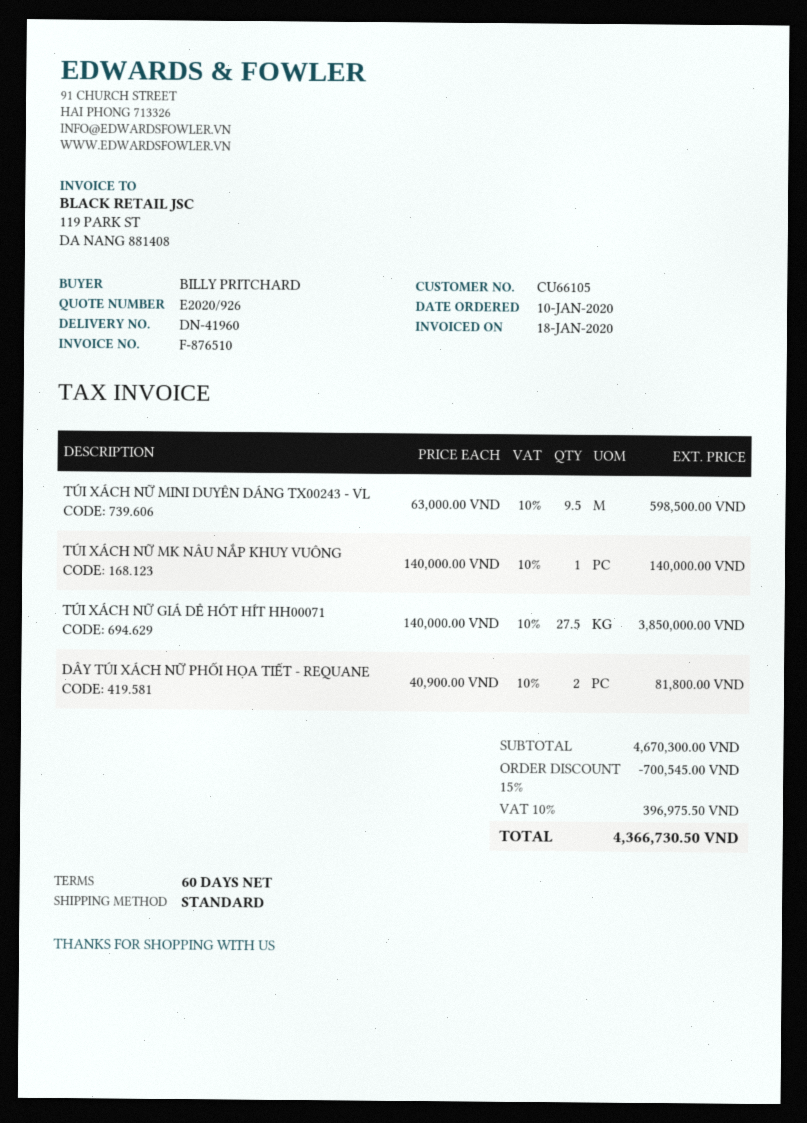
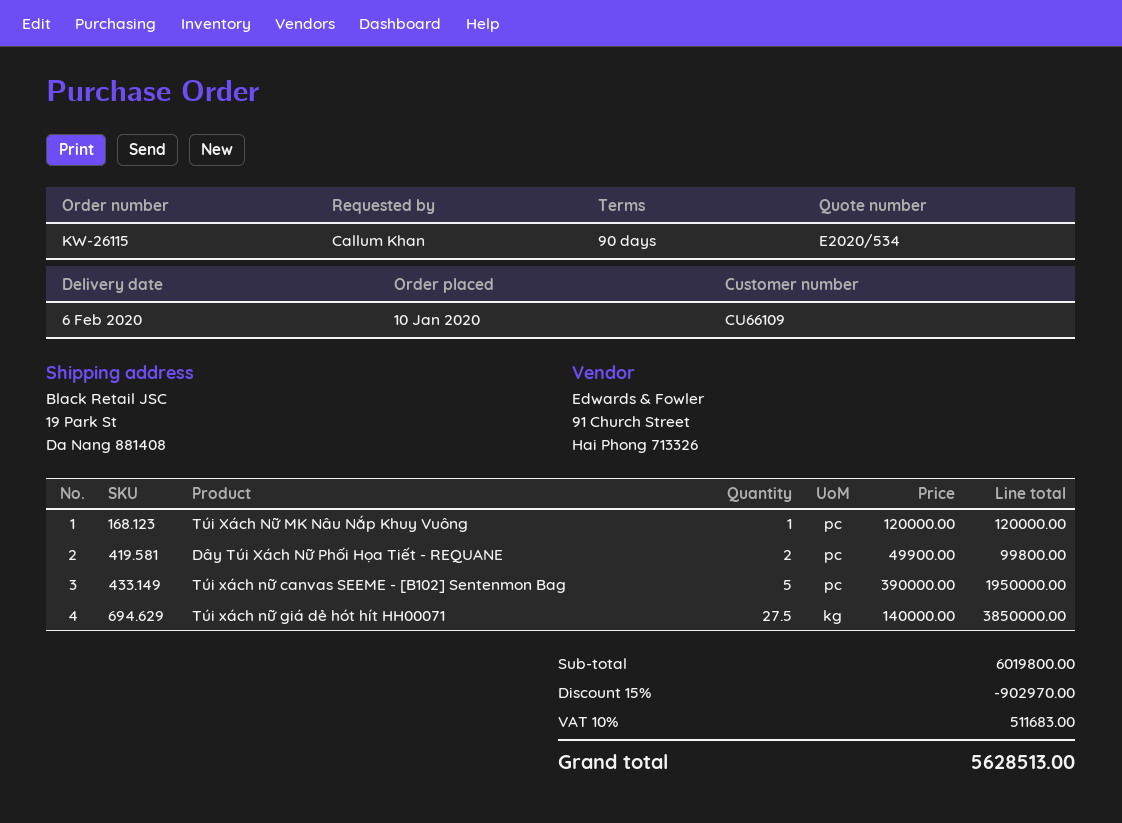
quote number: E2020/926 -> E2020/534
payment terms: 60 days -> 90 days
customer number: CU66105 -> CU66109
ordered by: BILLY PRITCHARD -> Callum Khan
TÚI XÁCH NỮ MINI DUYÊN DÁNG TX00243 - VL: 9.5 x 63000.00 = 598500.00 -> none
TÚI XÁCH NỮ MK NÂU NẮP KHUY VUÔNG: 1 x 140000.00 = 140000.00 -> 1 x 120000.00 = 120000.00
DÂY TÚI XÁCH NỮ PHỐI HỌA TIẾT - REQUANE: 2 x 40900.00 = 81800.00 -> 2 x 49900.00 = 99800.00
Túi xách nữ canvas SEEME - [B102] Sentenmon Bag: none -> 5 x 390000.00 = 1950000.00
subtotal: 4670300.00 -> 6019800.00
discount: 15% = 700545.00 -> 15% = 902970.00
tax: 10% = 396975.50 -> 10% = 511683.00
total: 4366730.50 -> 5628513.00

